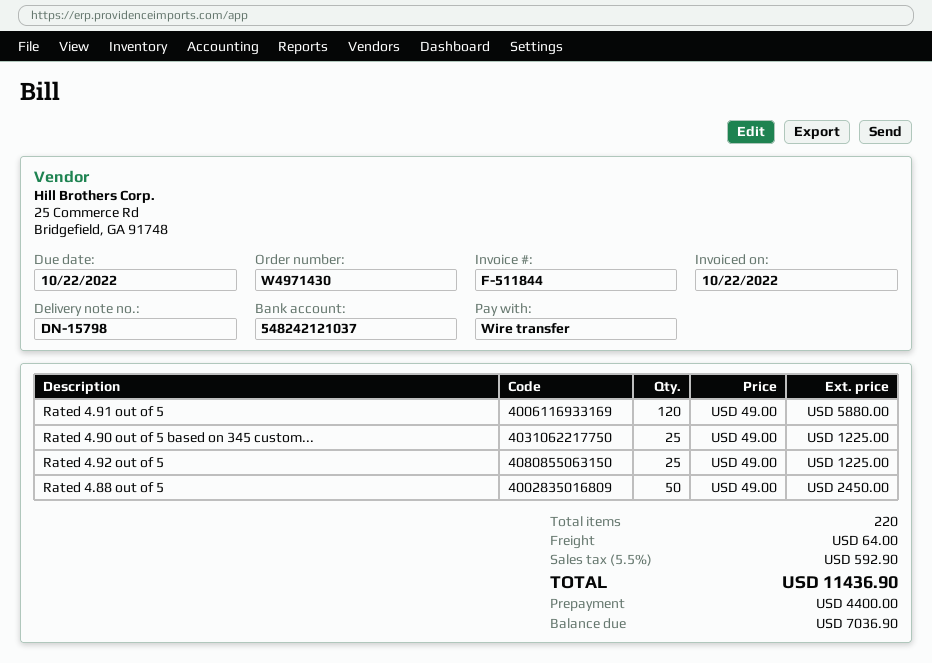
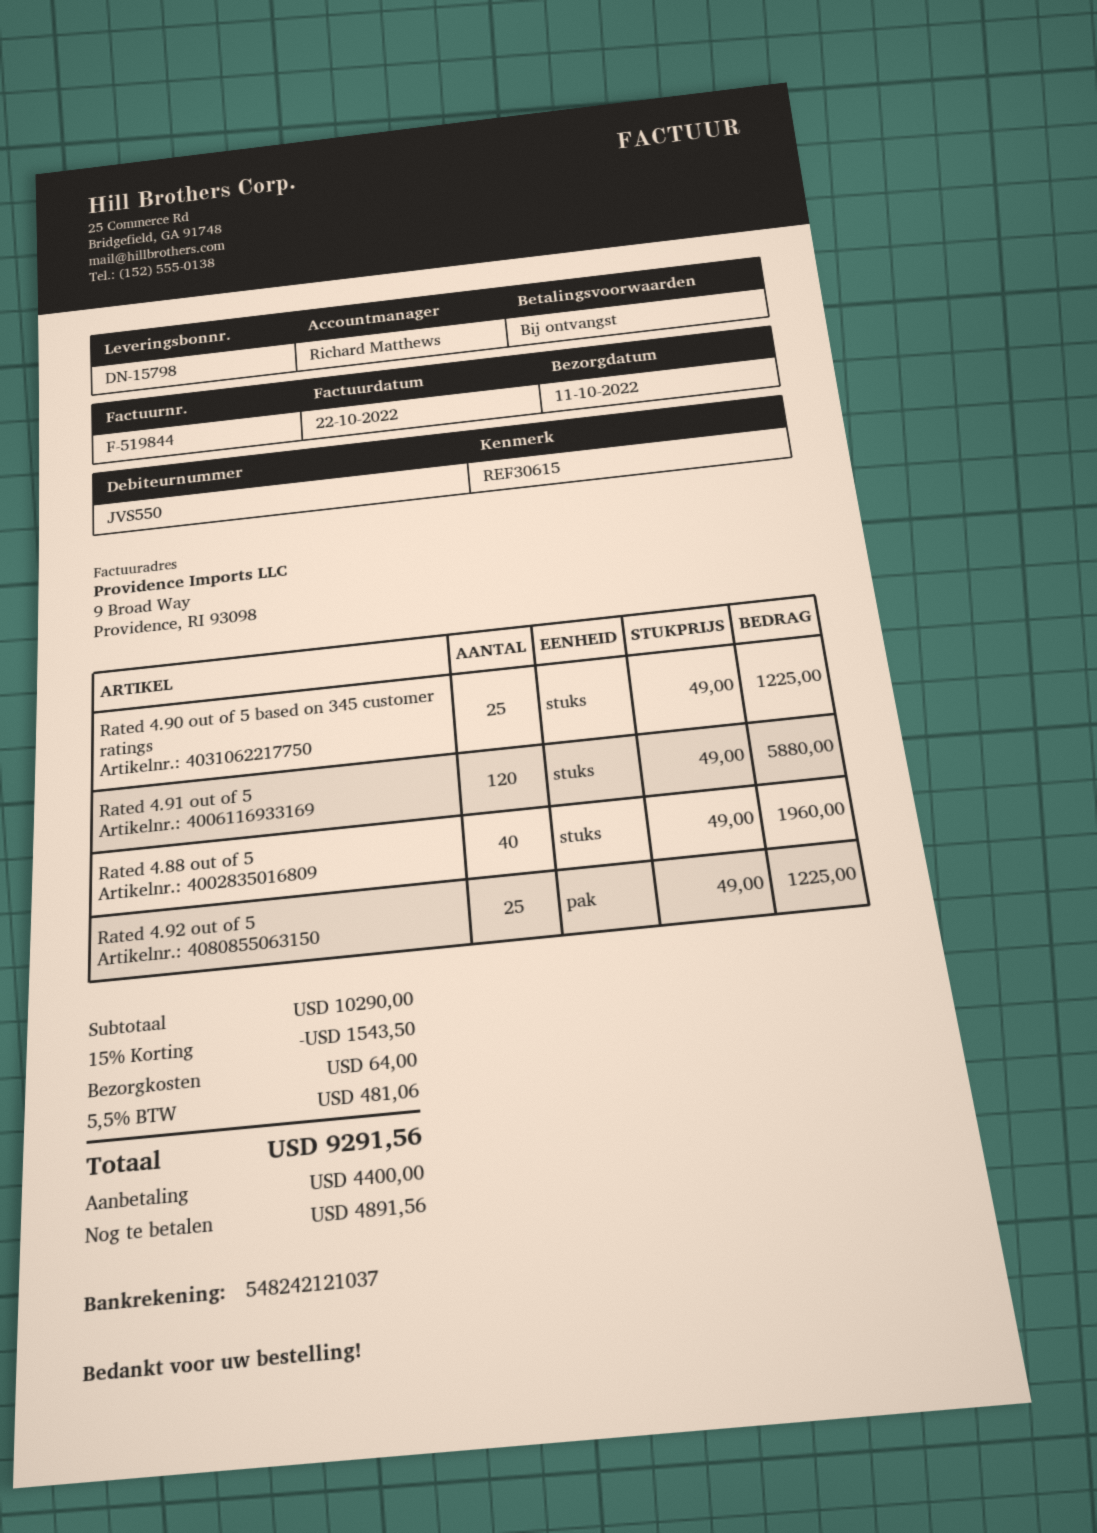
invoice number: F-511844 -> F-519844
Rated 4.88 out of 5: 50 x 49.00 = 2450.00 -> 40 x 49.00 = 1960.00
discount: none -> 15% = 1543.50
tax: 5.5% = 592.90 -> 5.5% = 481.06
total: 11436.90 -> 9291.56
balance: 7036.90 -> 4891.56

